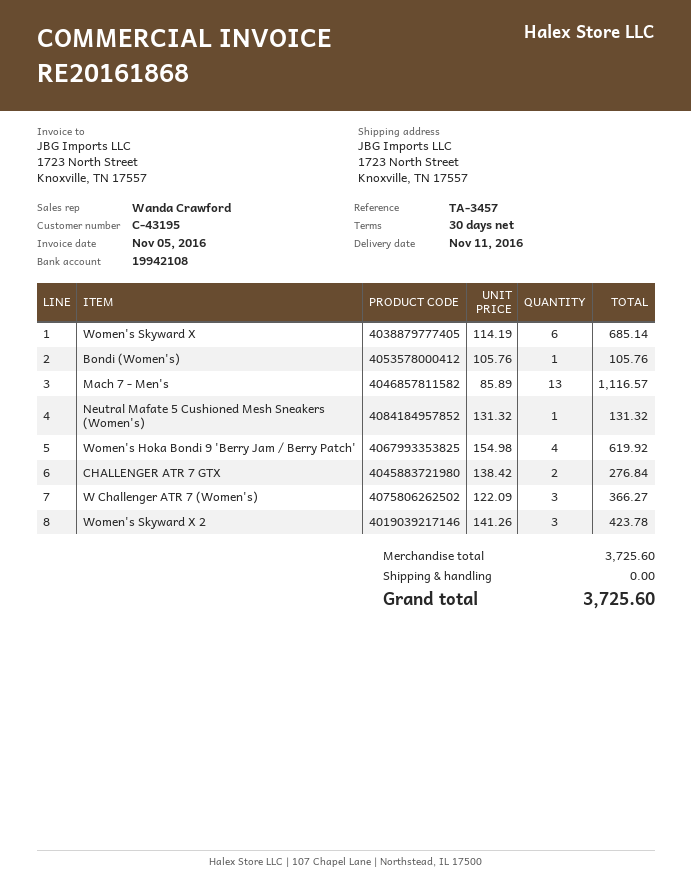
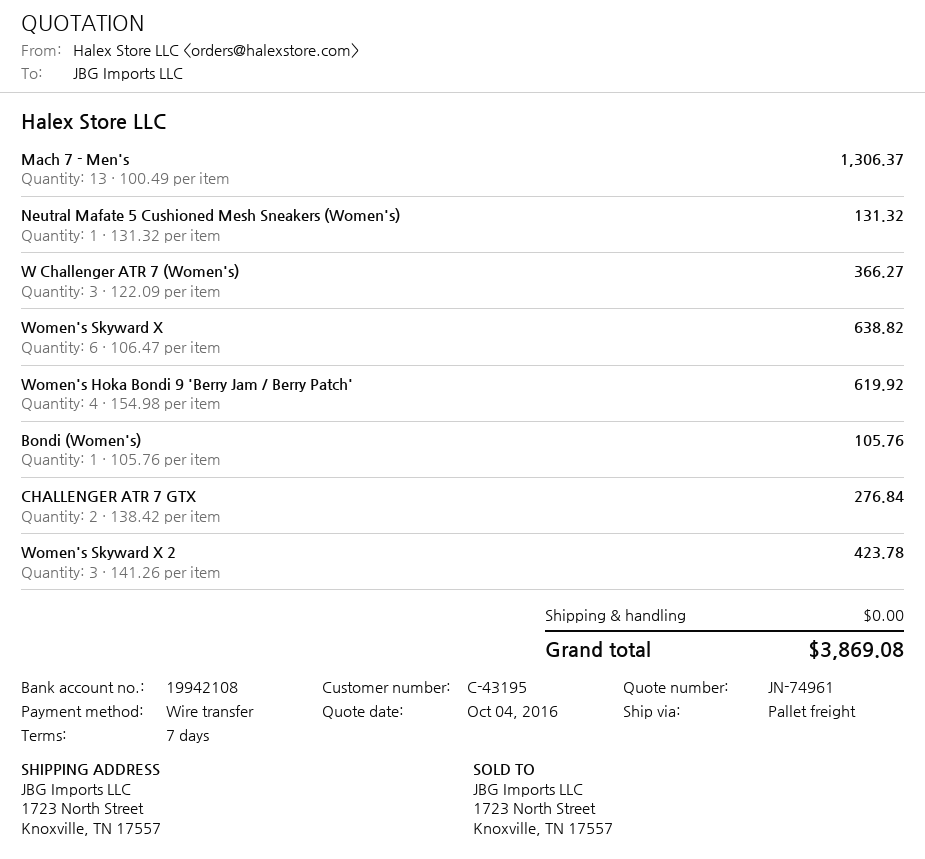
payment terms: 30 days -> 7 days
Women's Skyward X: 6 x 114.19 = 685.14 -> 6 x 106.47 = 638.82
Mach 7 - Men's: 13 x 85.89 = 1116.57 -> 13 x 100.49 = 1306.37
total: 3725.60 -> 3869.08

